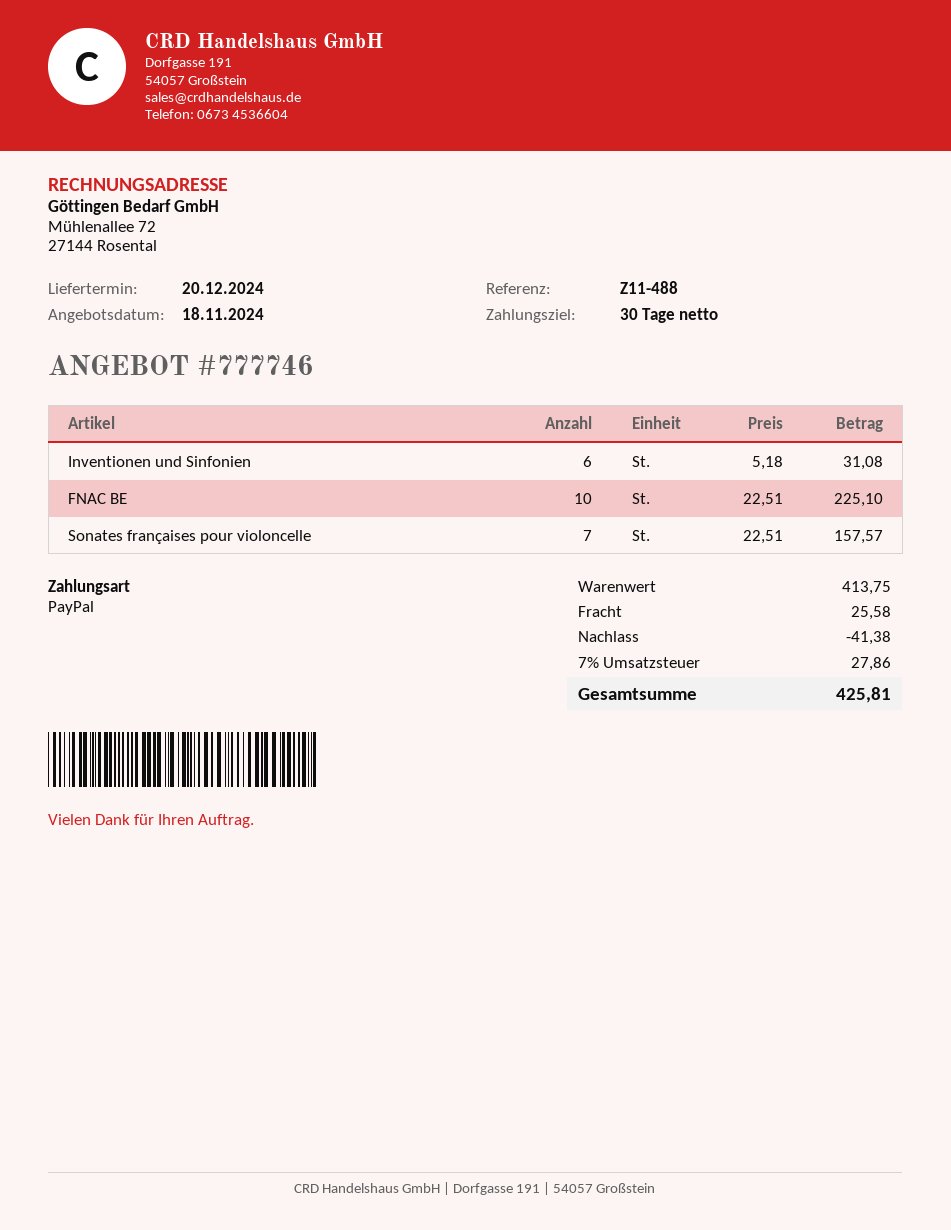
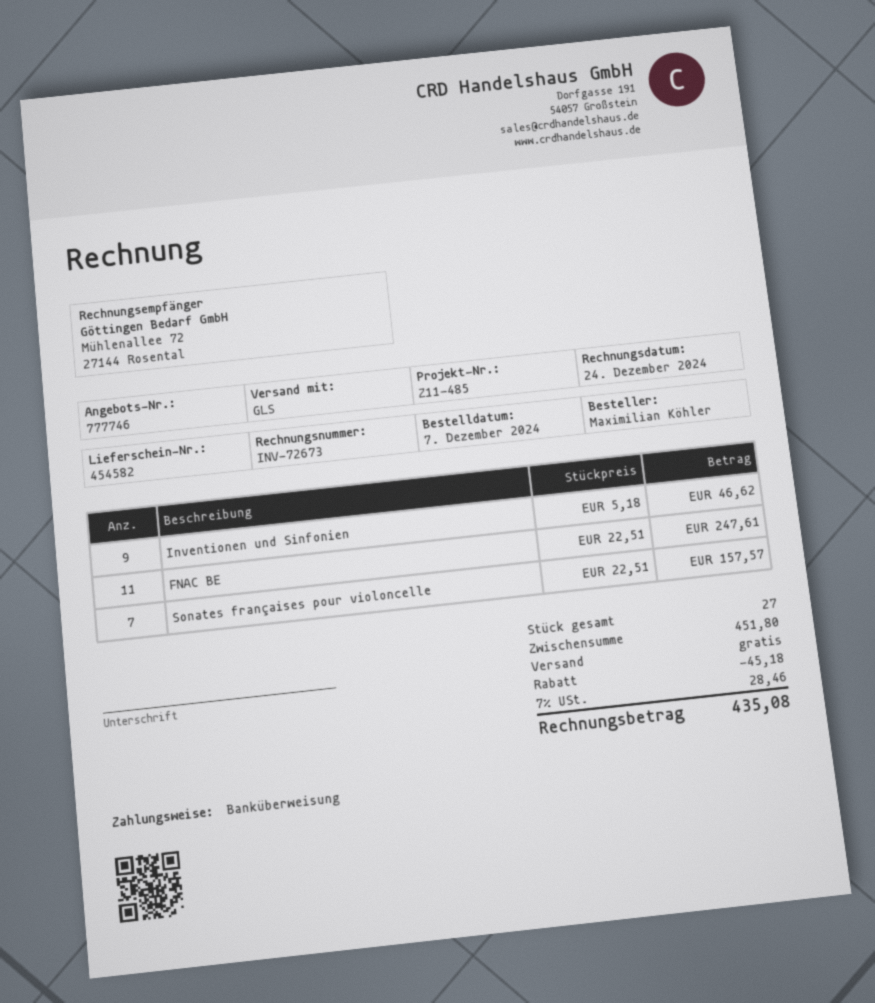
reference: Z11-488 -> Z11-485
payment method: PayPal -> bank transfer
Inventionen und Sinfonien: 6 x 5.18 = 31.08 -> 9 x 5.18 = 46.62
FNAC BE: 10 x 22.51 = 225.10 -> 11 x 22.51 = 247.61
subtotal: 413.75 -> 451.80
discount: 41.38 -> 45.18
shipping: 25.58 -> 0.00
tax: 7% = 27.86 -> 7% = 28.46
total: 425.81 -> 435.08

